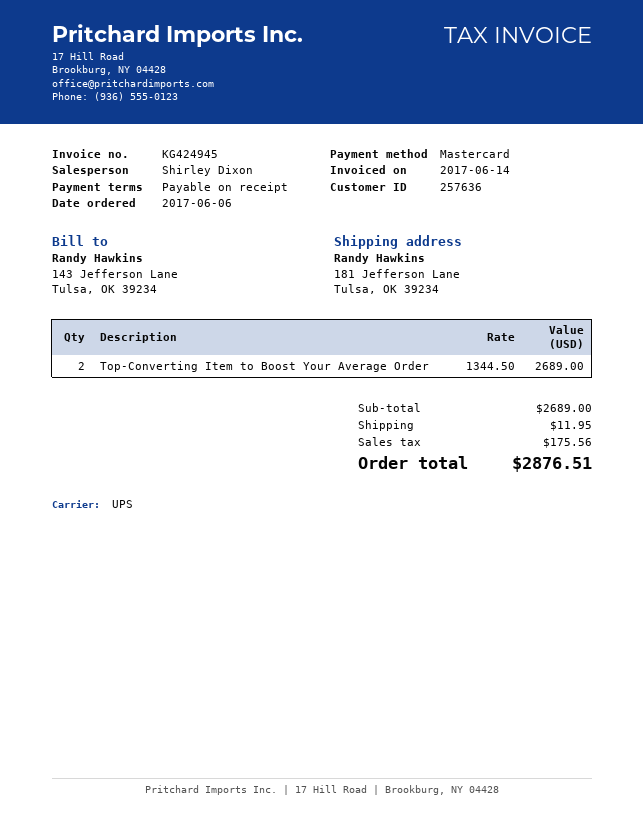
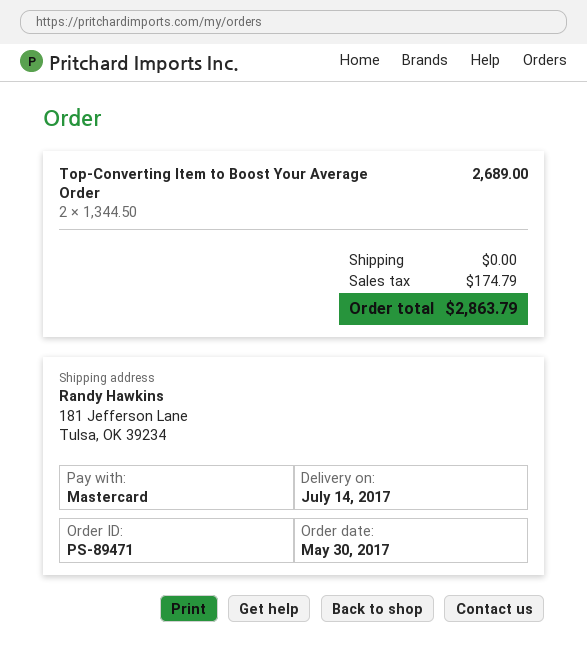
order date: 2017-06-06 -> 2017-05-30
shipping: 11.95 -> 0.00
tax: 175.56 -> 174.79
total: 2876.51 -> 2863.79

